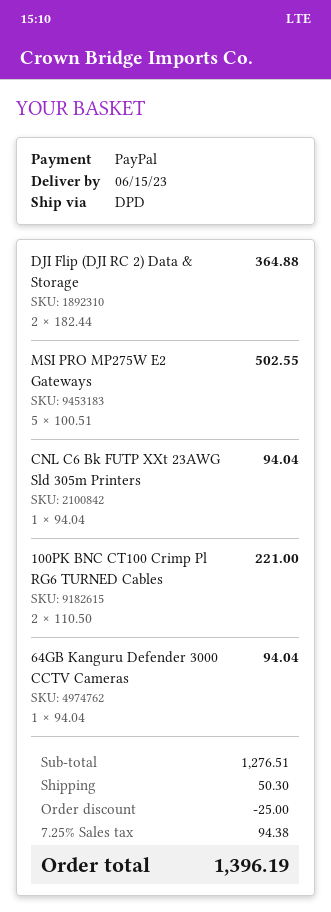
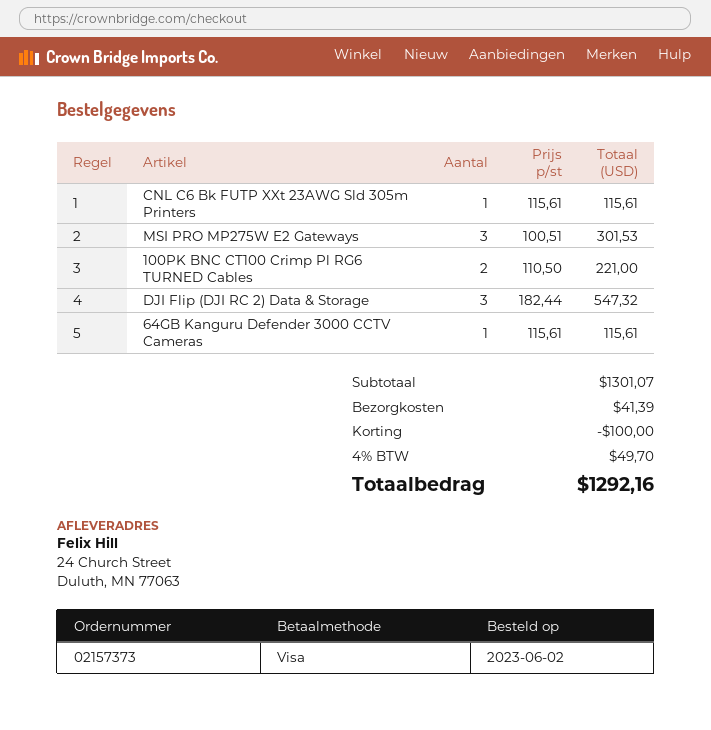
payment method: PayPal -> Visa
DJI Flip (DJI RC 2) Data & Storage: 2 x 182.44 = 364.88 -> 3 x 182.44 = 547.32
MSI PRO MP275W E2 Gateways: 5 x 100.51 = 502.55 -> 3 x 100.51 = 301.53
CNL C6 Bk FUTP XXt 23AWG Sld 305m Printers: 1 x 94.04 = 94.04 -> 1 x 115.61 = 115.61
64GB Kanguru Defender 3000 CCTV Cameras: 1 x 94.04 = 94.04 -> 1 x 115.61 = 115.61
subtotal: 1276.51 -> 1301.07
discount: 25.00 -> 100.00
shipping: 50.30 -> 41.39
tax: 7.25% = 94.38 -> 4% = 49.70
total: 1396.19 -> 1292.16

